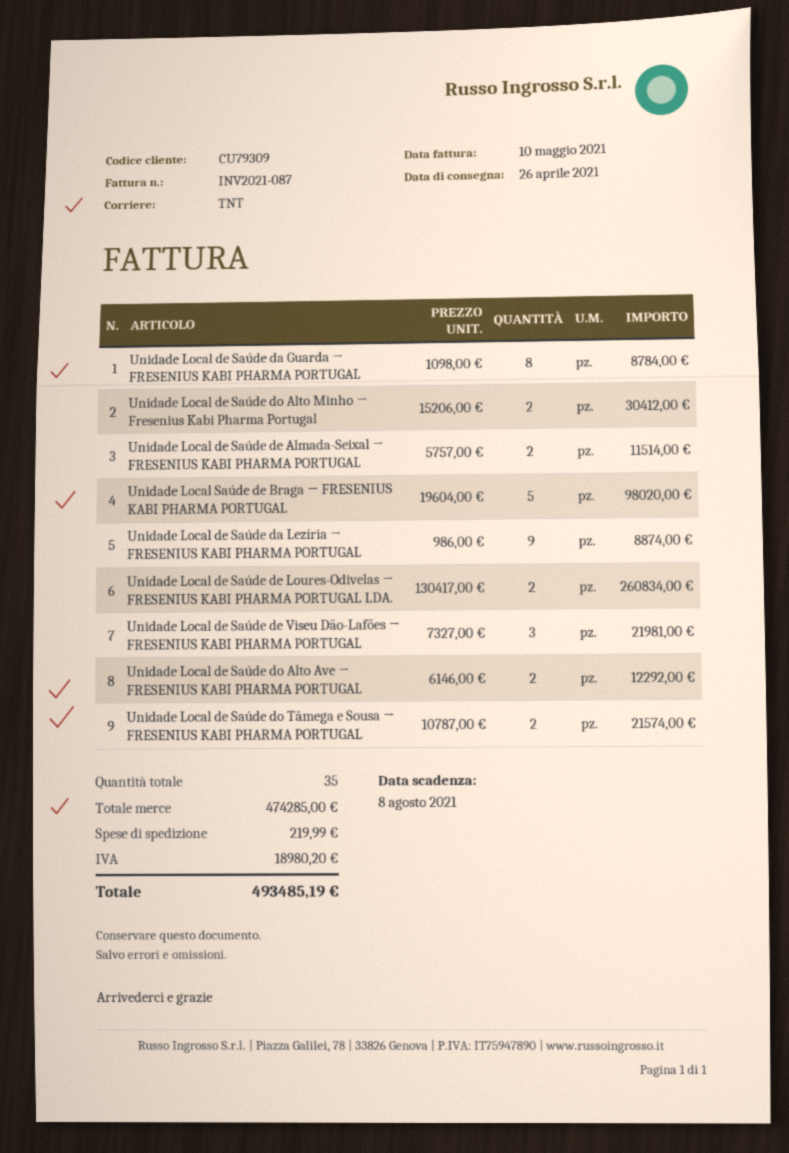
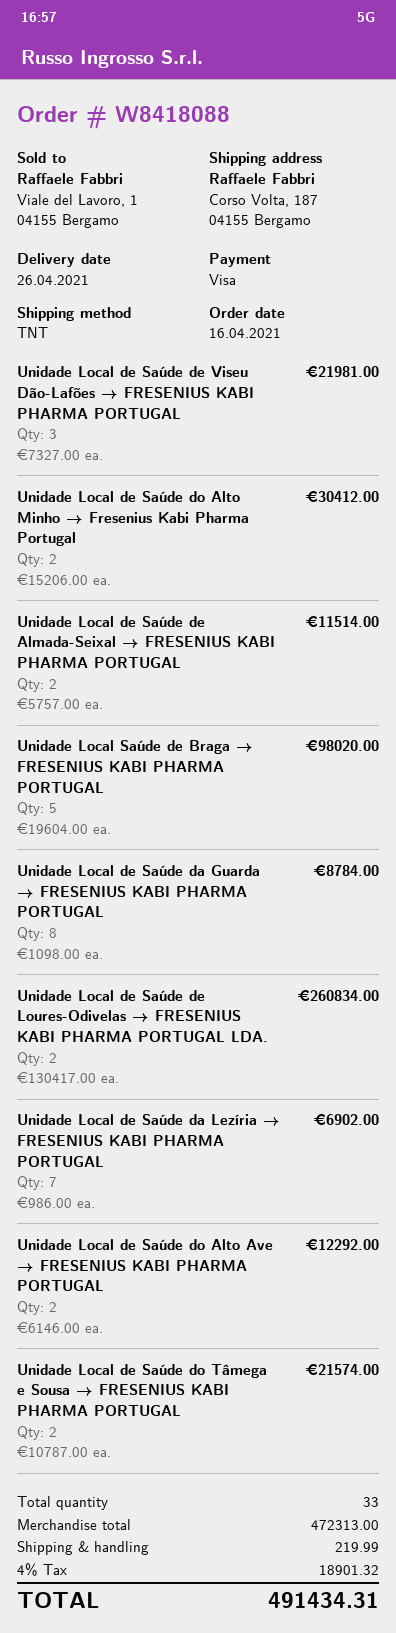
Unidade Local de Saúde da Lezíria → FRESENIUS KABI PHARMA PORTUGAL: 9 x 986.00 = 8874.00 -> 7 x 986.00 = 6902.00
total quantity: 35 -> 33
subtotal: 474285.00 -> 472313.00
tax: 18980.20 -> 18901.32
total: 493485.19 -> 491434.31

